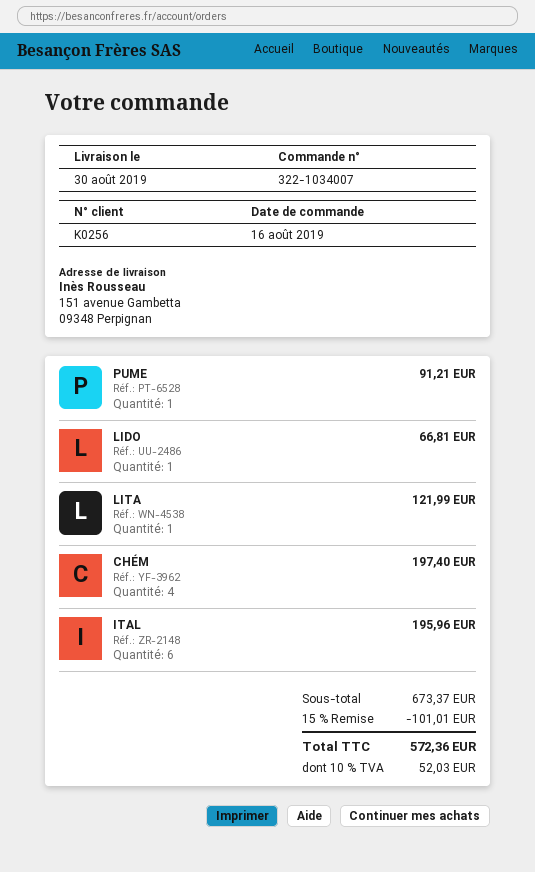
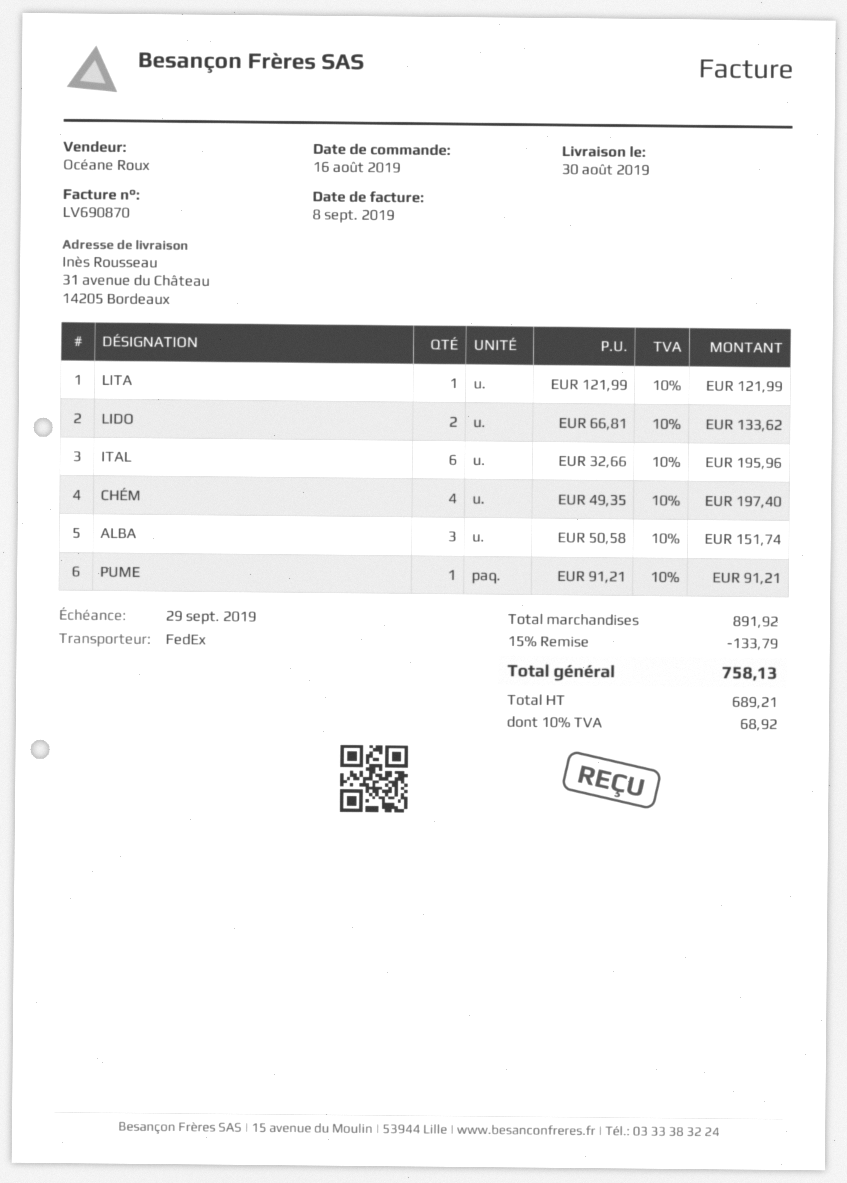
ship to: 151 avenue Gambetta, 09348 Perpignan -> 31 avenue du Château, 14205 Bordeaux
LIDO: 1 for 66.81 -> 2 for 133.62
ALBA: none -> 3 for 151.74
subtotal: 673.37 -> 891.92
discount: 15% = 101.01 -> 15% = 133.79
tax: 10% = 52.03 -> 10% = 68.92
total: 572.36 -> 758.13

